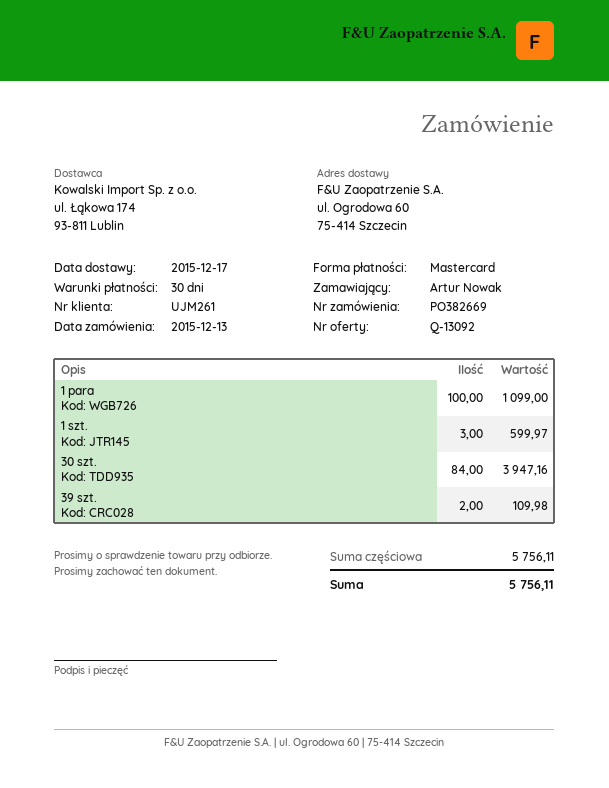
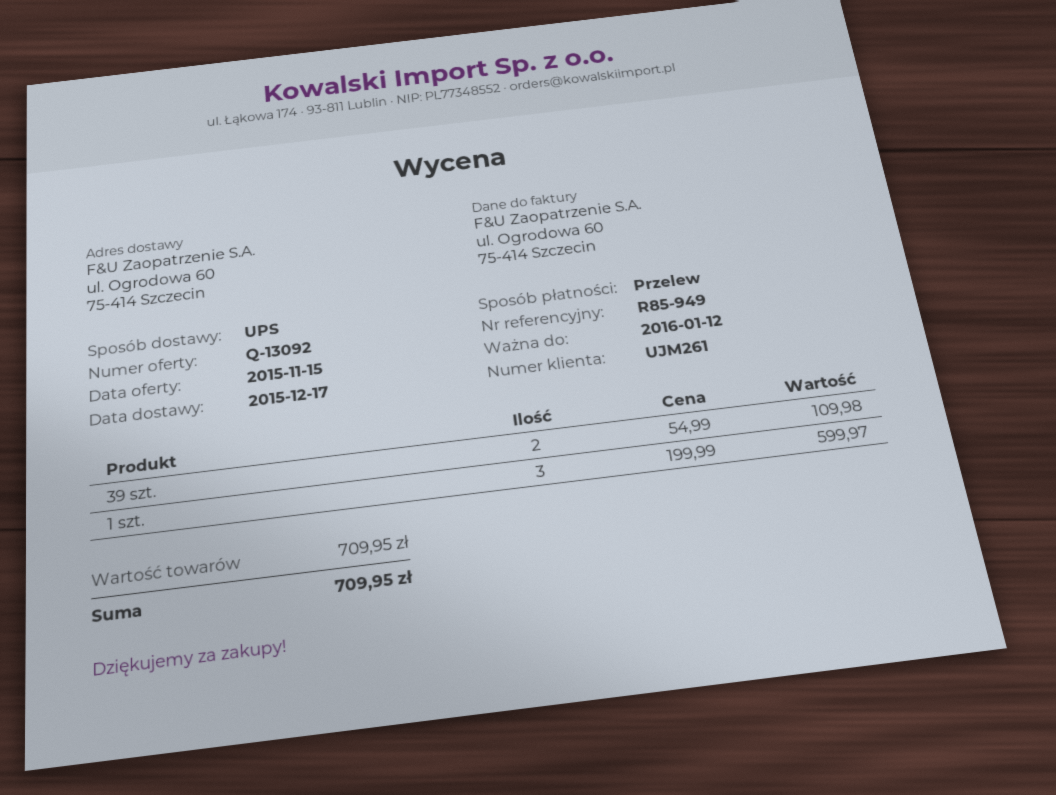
payment method: Mastercard -> bank transfer
1 para: 100 for 1099.00 -> none
30 szt.: 84 for 3947.16 -> none
subtotal: 5756.11 -> 709.95
total: 5756.11 -> 709.95

